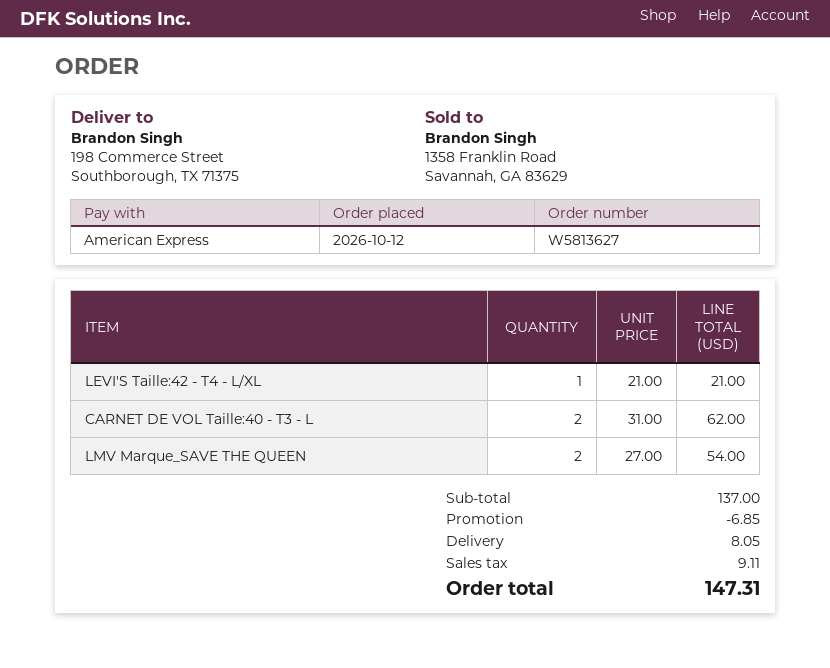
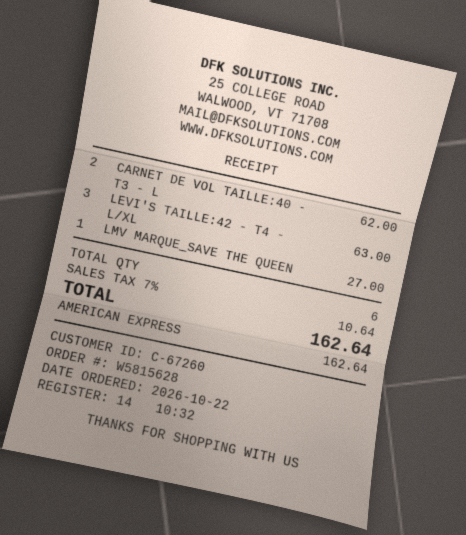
order number: W5813627 -> W5815628
order date: 2026-10-12 -> 2026-10-22
LEVI'S Taille:42 - T4 - L/XL: 1 for 21.00 -> 3 for 63.00
LMV Marque_SAVE THE QUEEN: 2 for 54.00 -> 1 for 27.00
discount: 6.85 -> none
shipping: 8.05 -> none
tax: 9.11 -> 10.64
total: 147.31 -> 162.64

